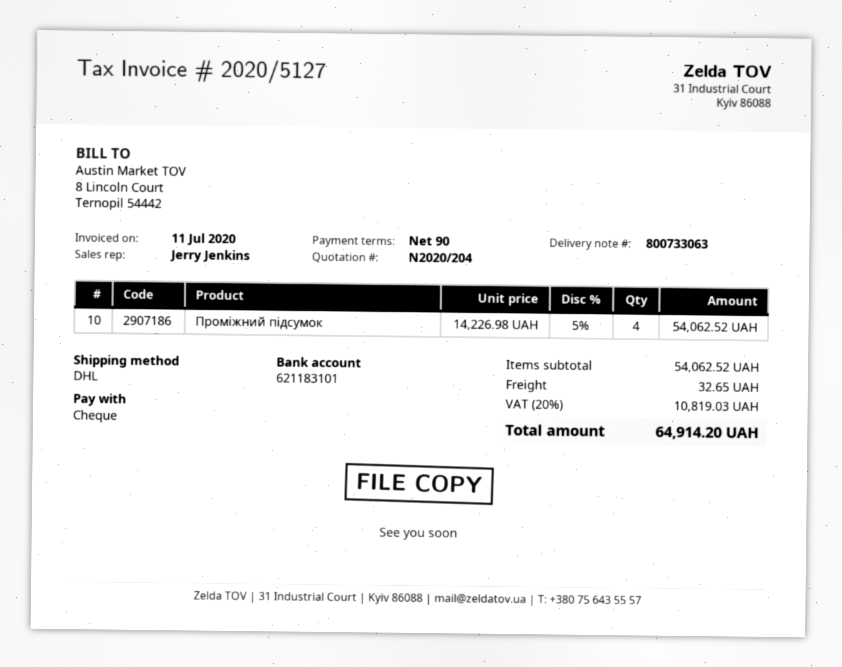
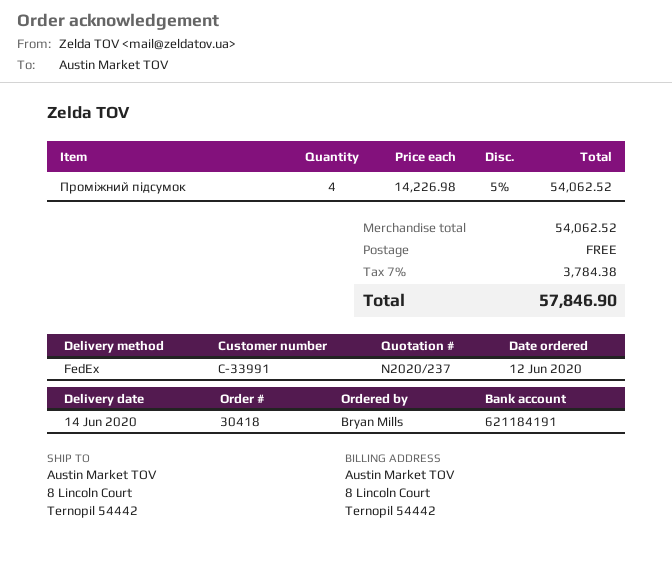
quote number: N2020/204 -> N2020/237
bank account: 621183101 -> 621184191
shipping method: DHL -> FedEx
shipping: 32.65 -> 0.00
tax: 20% = 10819.03 -> 7% = 3784.38
total: 64914.20 -> 57846.90

